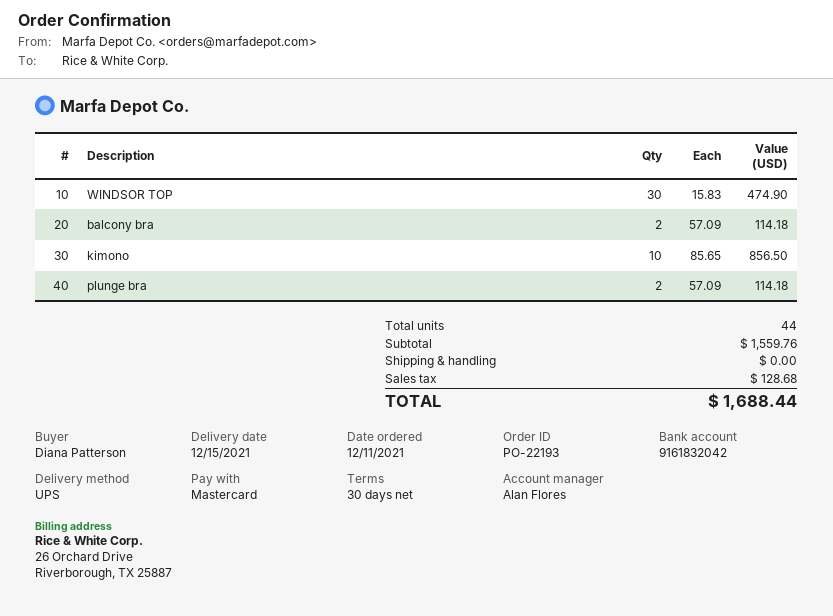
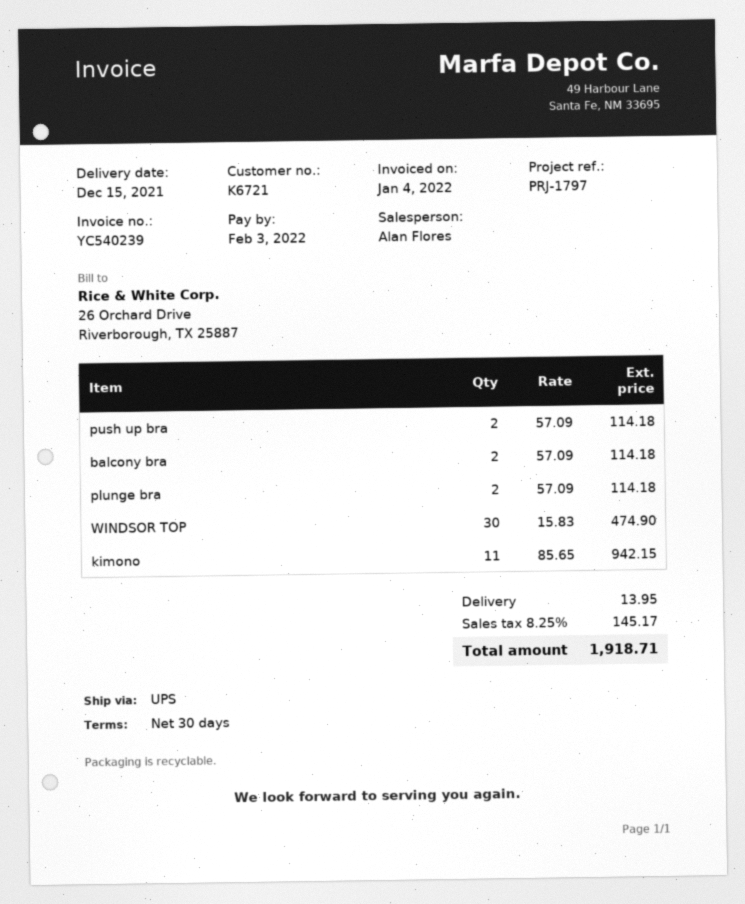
kimono: 10 x 85.65 = 856.50 -> 11 x 85.65 = 942.15
push up bra: none -> 2 x 57.09 = 114.18
shipping: 0.00 -> 13.95
tax: 128.68 -> 145.17
total: 1688.44 -> 1918.71

